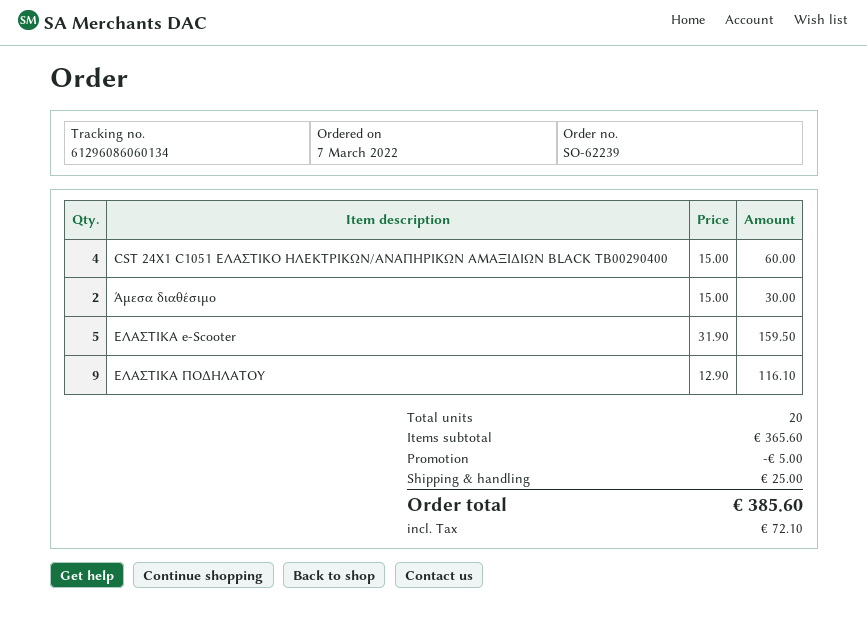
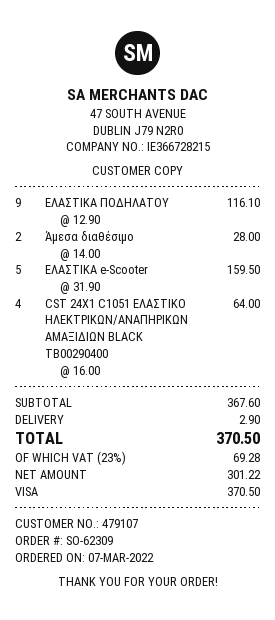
order number: SO-62239 -> SO-62309
CST 24X1 C1051 ΕΛΑΣΤΙΚΟ ΗΛΕΚΤΡΙΚΩΝ/ΑΝΑΠΗΡΙΚΩΝ ΑΜΑΞΙΔΙΩΝ BLACK TB00290400: 4 x 15.00 = 60.00 -> 4 x 16.00 = 64.00
Άμεσα διαθέσιμο: 2 x 15.00 = 30.00 -> 2 x 14.00 = 28.00
subtotal: 365.60 -> 367.60
discount: 5.00 -> none
shipping: 25.00 -> 2.90
tax: 72.10 -> 69.28
total: 385.60 -> 370.50

